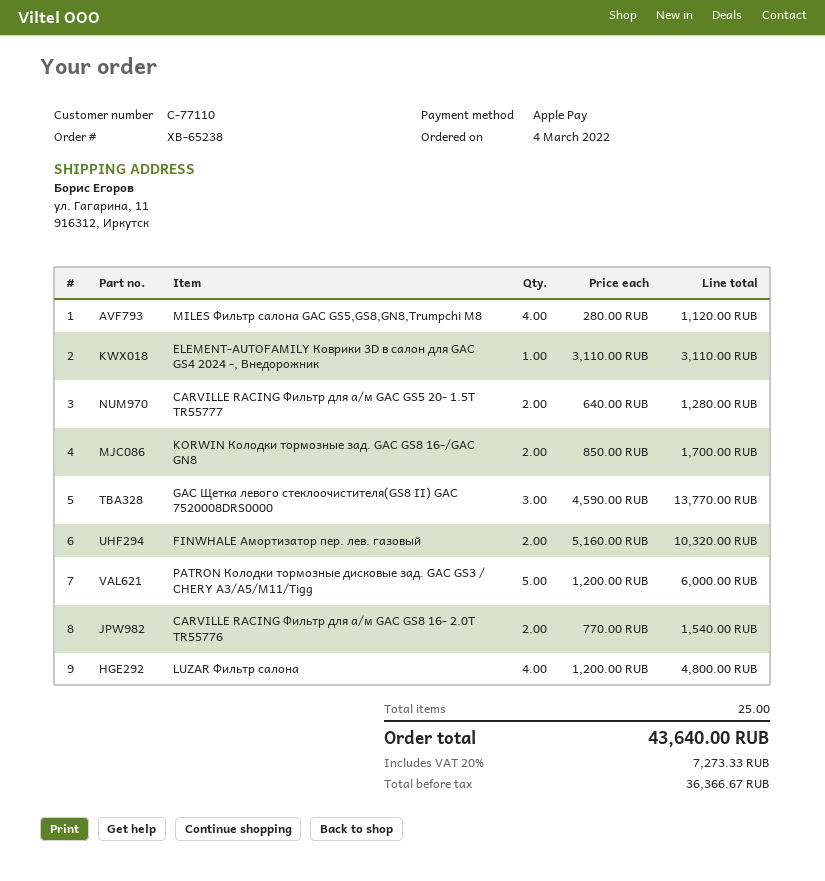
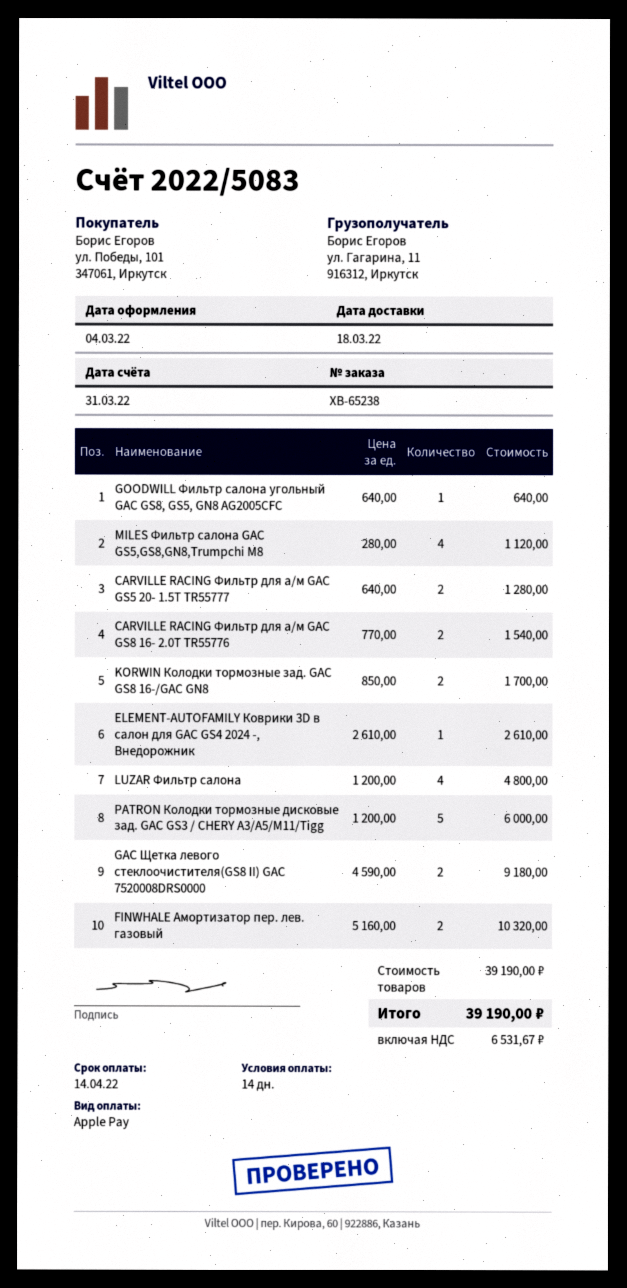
ELEMENT-AUTOFAMILY Коврики 3D в салон для GAC GS4 2024 -, Внедорожник: 1 x 3110.00 = 3110.00 -> 1 x 2610.00 = 2610.00
GAC Щетка левого стеклоочистителя(GS8 II) GAC 7520008DRS0000: 3 x 4590.00 = 13770.00 -> 2 x 4590.00 = 9180.00
GOODWILL Фильтр салона угольный GAC GS8, GS5, GN8 AG2005CFC: none -> 1 x 640.00 = 640.00
tax: 7273.33 -> 6531.67
total: 43640.00 -> 39190.00

